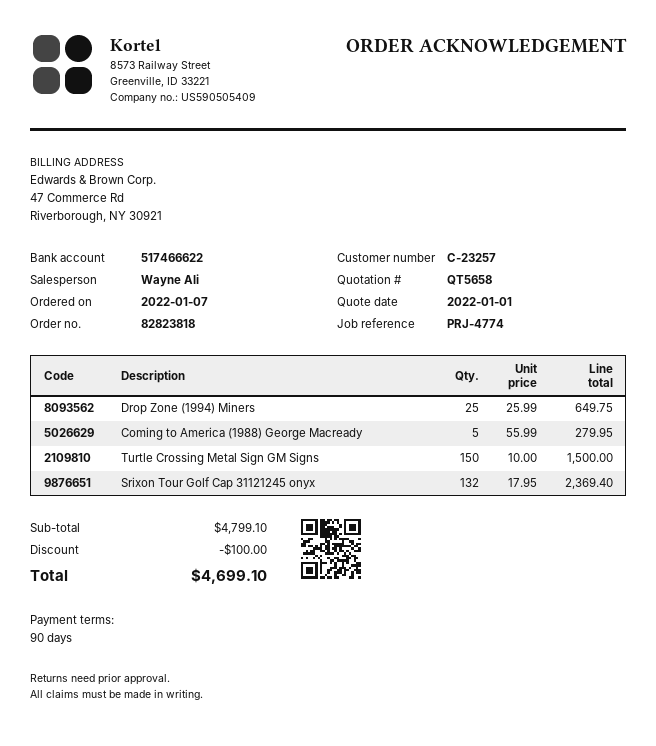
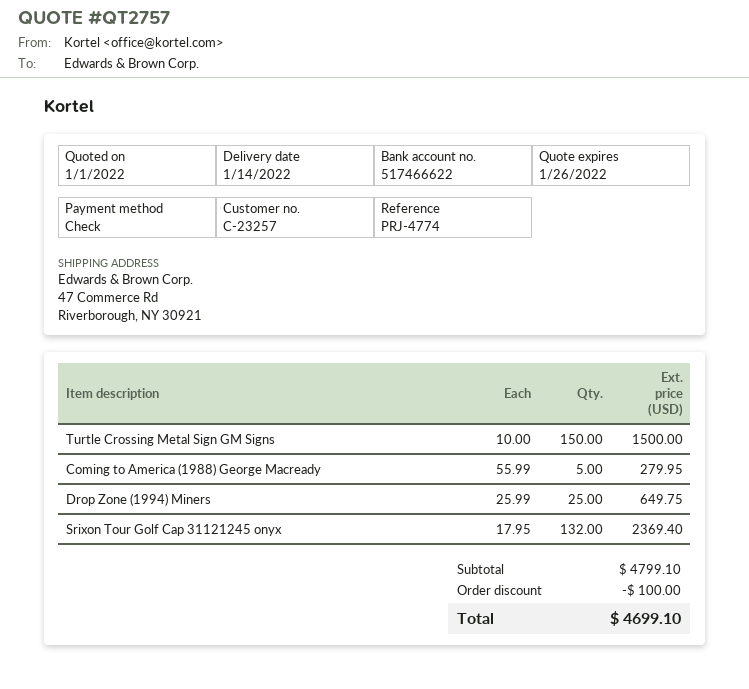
quote number: QT5658 -> QT2757

